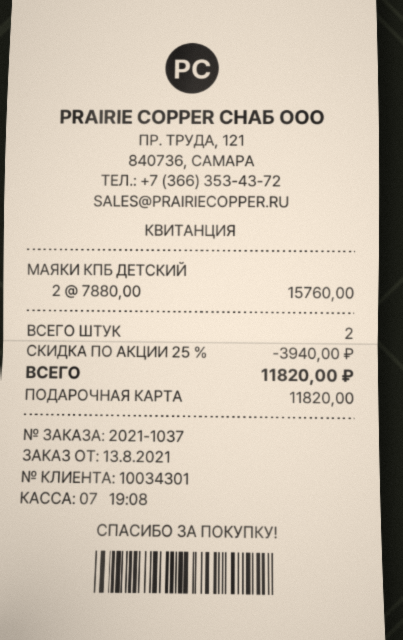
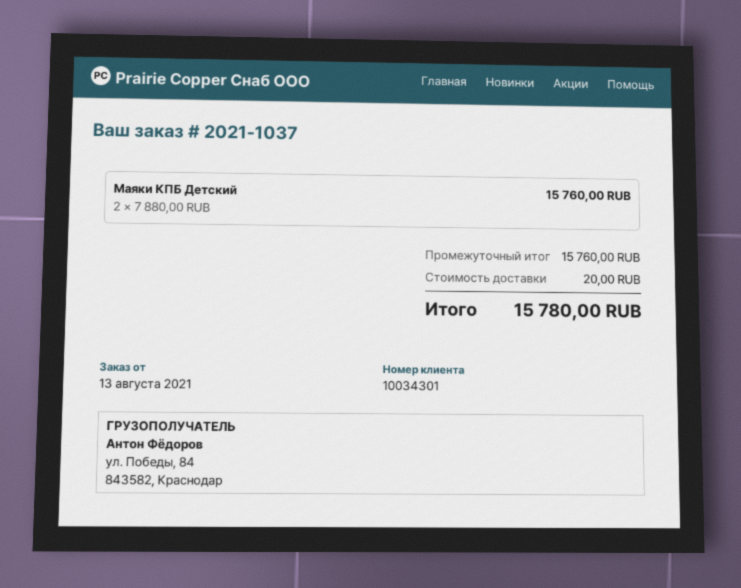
discount: 25% = 3940.00 -> none
shipping: none -> 20.00
total: 11820.00 -> 15780.00

